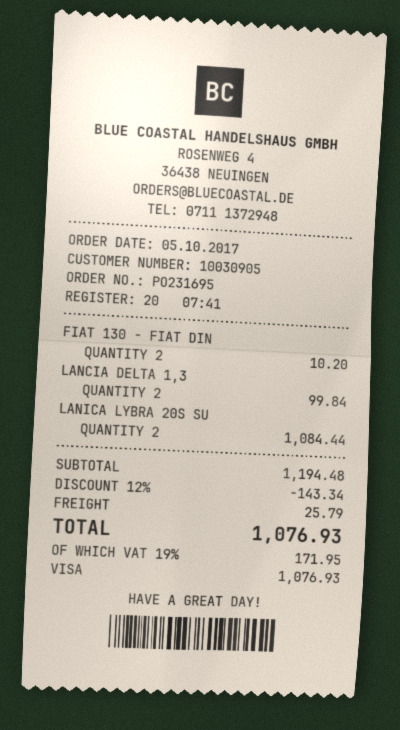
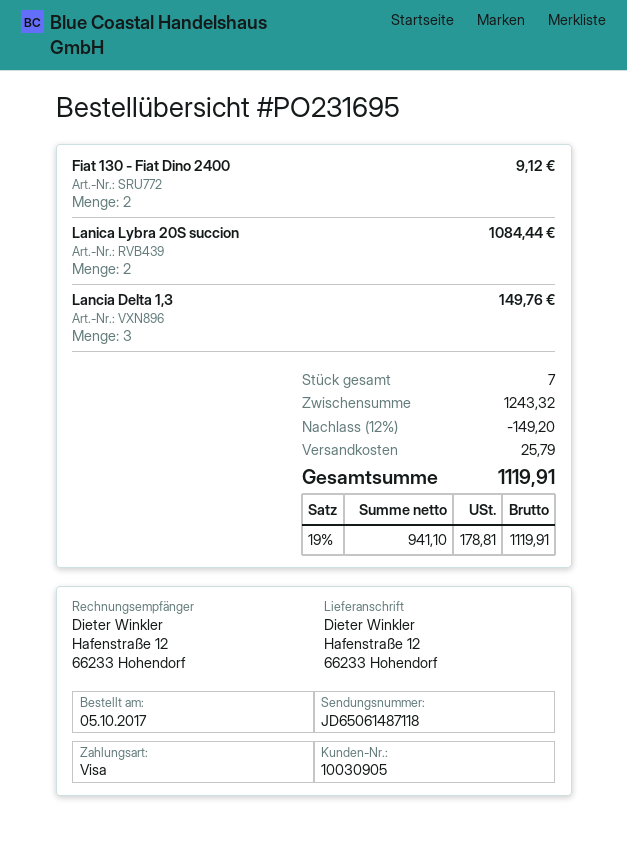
FIAT 130 - FIAT DIN: 2 for 10.20 -> 2 for 9.12
LANCIA DELTA 1,3: 2 for 99.84 -> 3 for 149.76
subtotal: 1194.48 -> 1243.32
discount: 12% = 143.34 -> 12% = 149.20
tax: 19% = 171.95 -> 19% = 178.81
total: 1076.93 -> 1119.91

